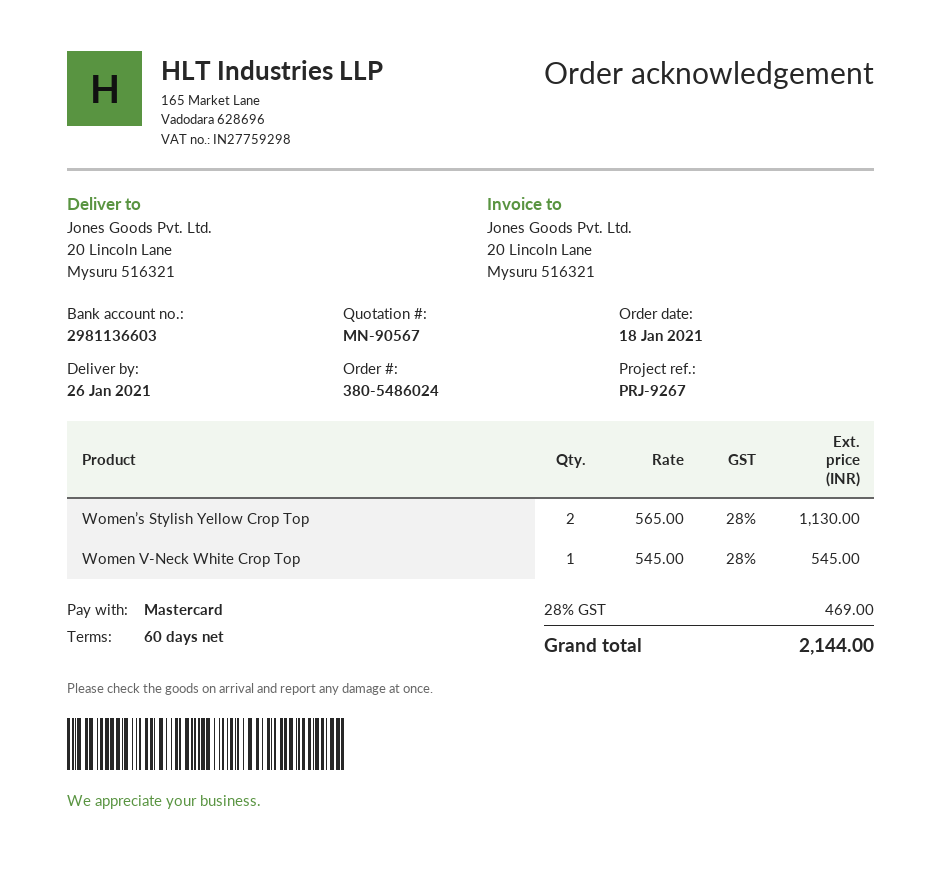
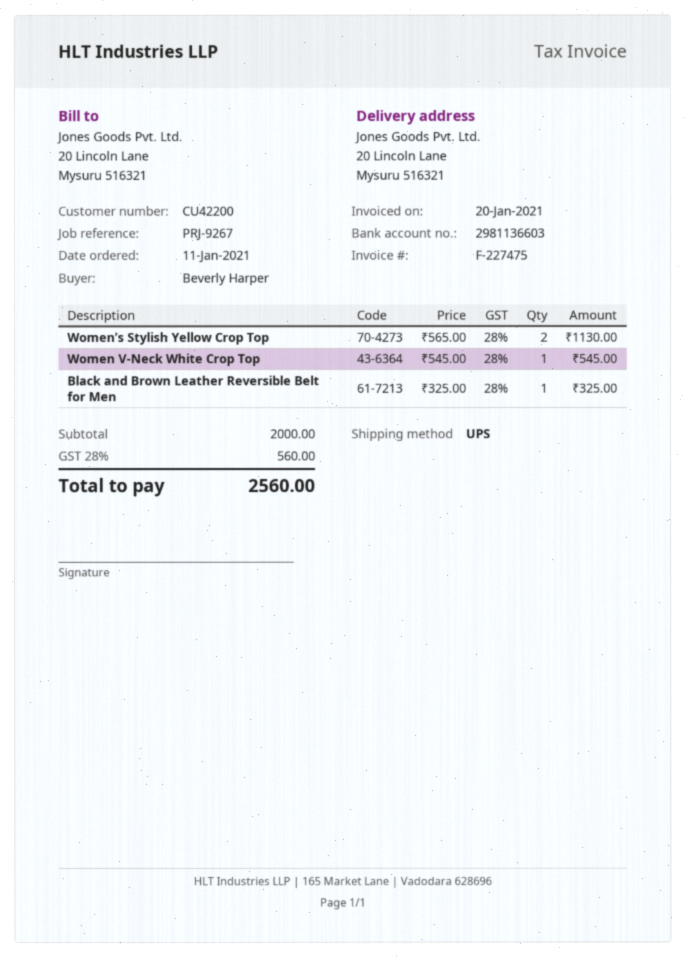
order date: 2021-01-18 -> 2021-01-11
Black and Brown Leather Reversible Belt for Men: none -> 1 x 325.00 = 325.00
tax: 28% = 469.00 -> 28% = 560.00
total: 2144.00 -> 2560.00

